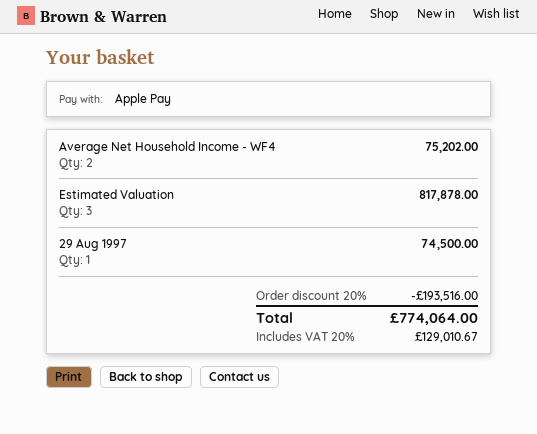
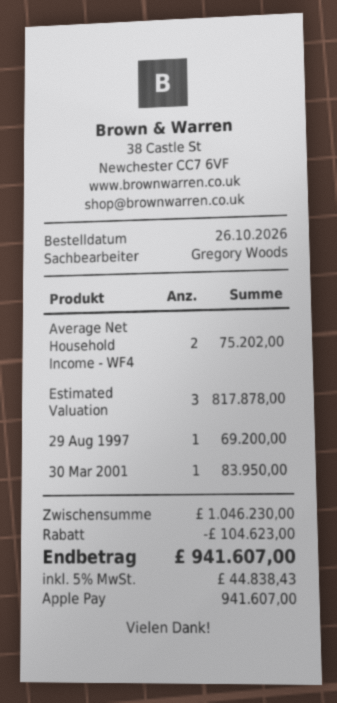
29 Aug 1997: 1 for 74500.00 -> 1 for 69200.00
30 Mar 2001: none -> 1 for 83950.00
discount: 193516.00 -> 104623.00
tax: 20% = 129010.67 -> 5% = 44838.43
total: 774064.00 -> 941607.00

